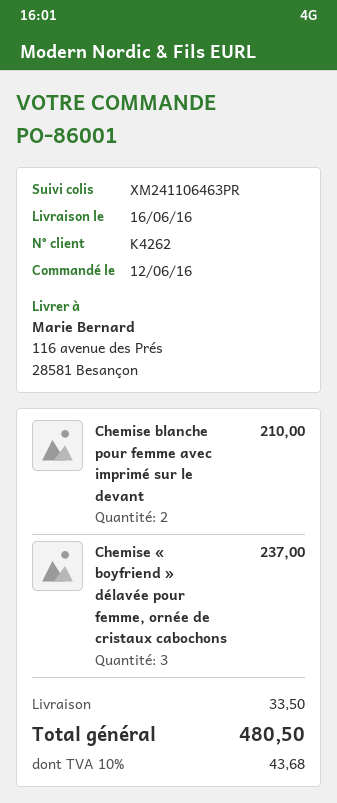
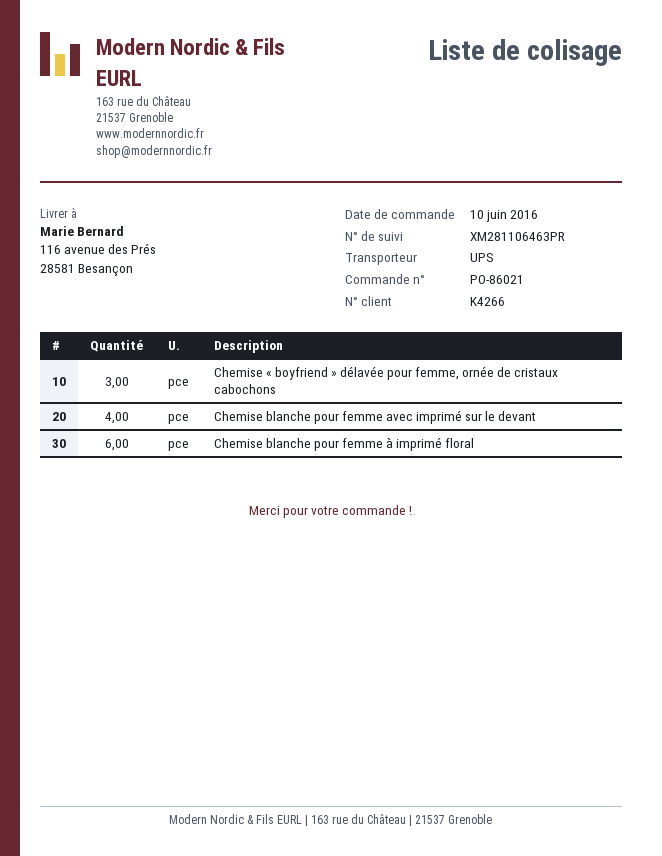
order number: PO-86001 -> PO-86021
order date: 2016-06-12 -> 2016-06-10
customer number: K4262 -> K4266
tracking number: XM241106463PR -> XM281106463PR
Chemise blanche pour femme avec imprimé sur le devant: 2 -> 4
Chemise blanche pour femme à imprimé floral: none -> 6

